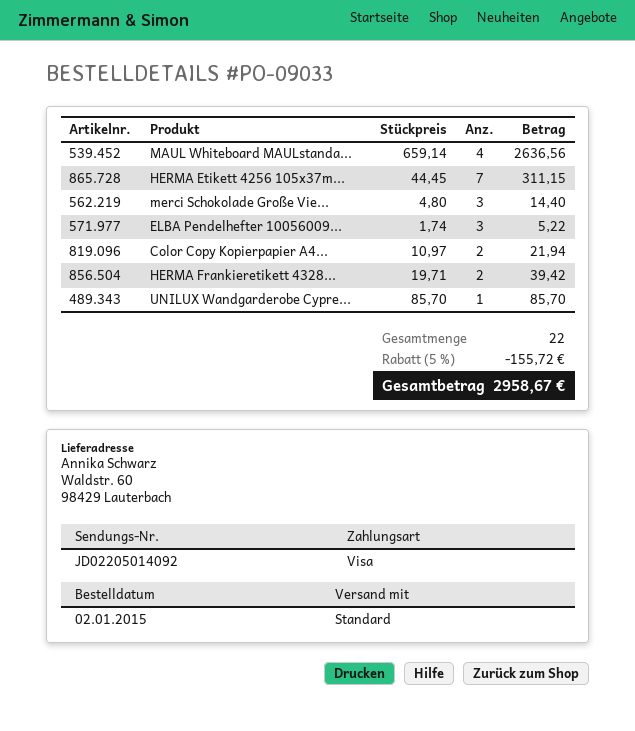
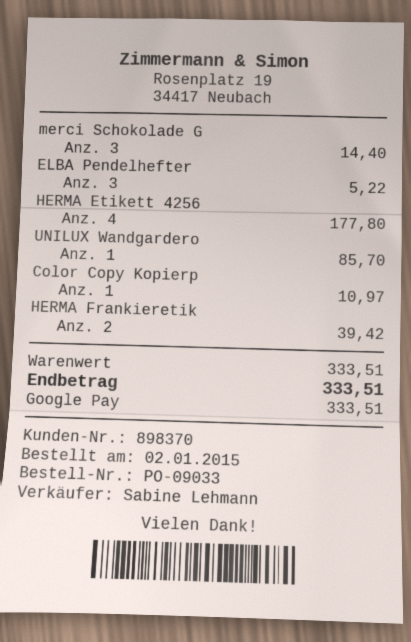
payment method: Visa -> Google Pay
MAUL Whiteboard MAULstanda...: 4 for 2636.56 -> none
HERMA Etikett 4256 105x37m...: 7 for 311.15 -> 4 for 177.80
Color Copy Kopierpapier A4...: 2 for 21.94 -> 1 for 10.97
discount: 5% = 155.72 -> none
total: 2958.67 -> 333.51

